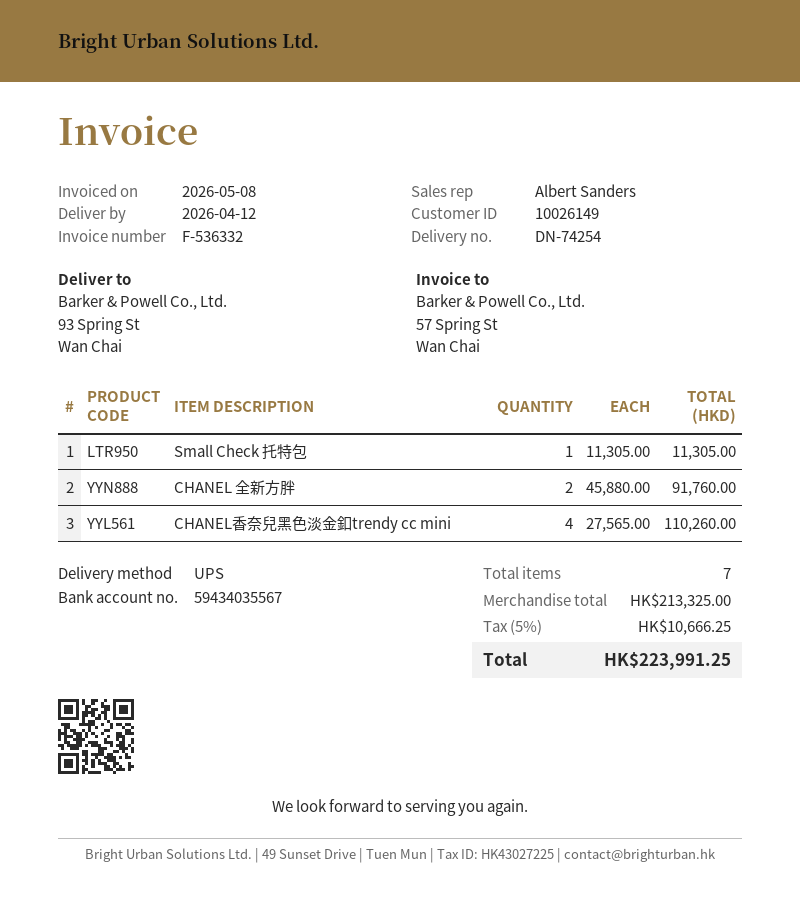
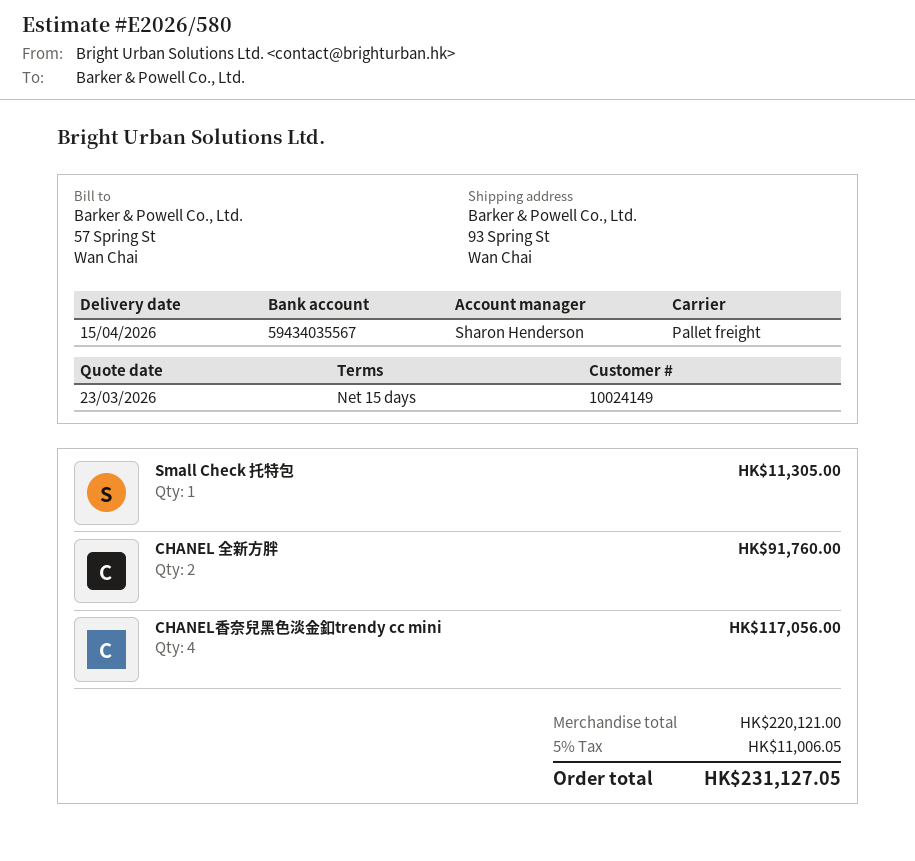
delivery date: 2026-04-12 -> 2026-04-15
customer number: 10026149 -> 10024149
sales rep: Albert Sanders -> Sharon Henderson
shipping method: UPS -> pallet freight
CHANEL香奈兒黑色淡金釦trendy cc mini: 4 for 110260.00 -> 4 for 117056.00
subtotal: 213325.00 -> 220121.00
tax: 5% = 10666.25 -> 5% = 11006.05
total: 223991.25 -> 231127.05

